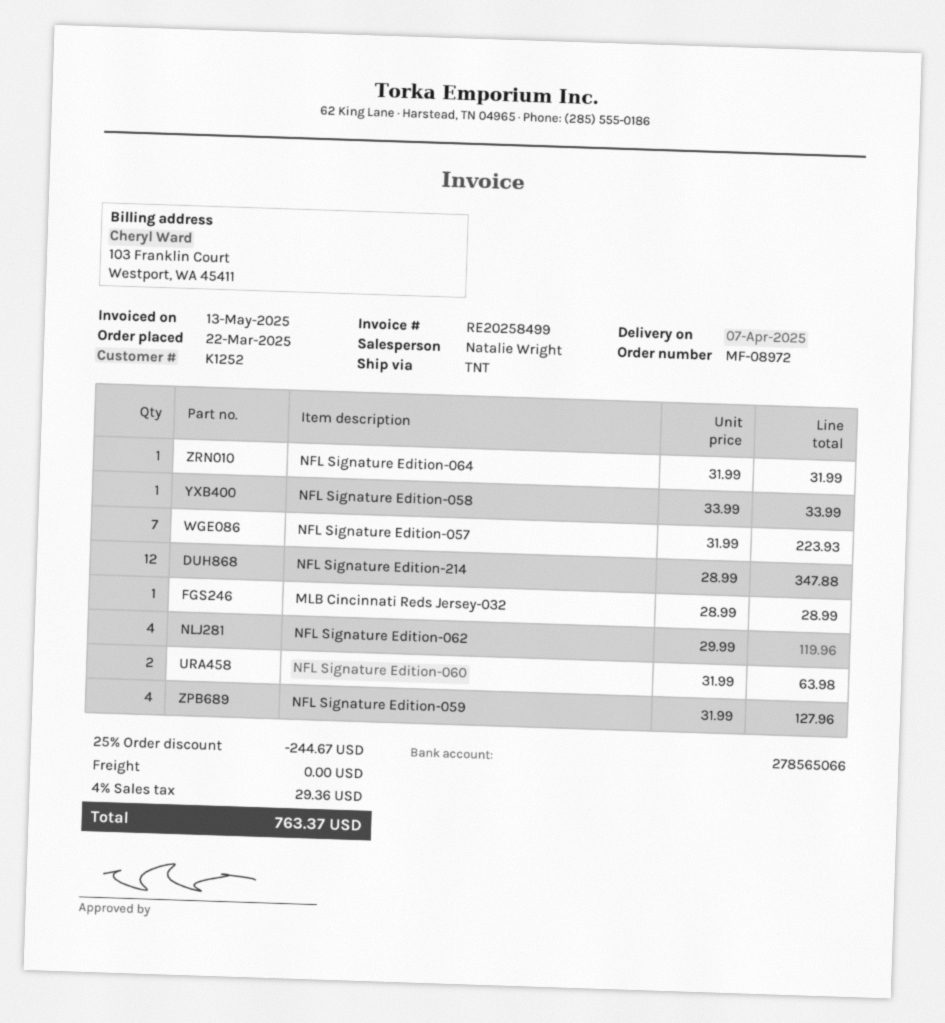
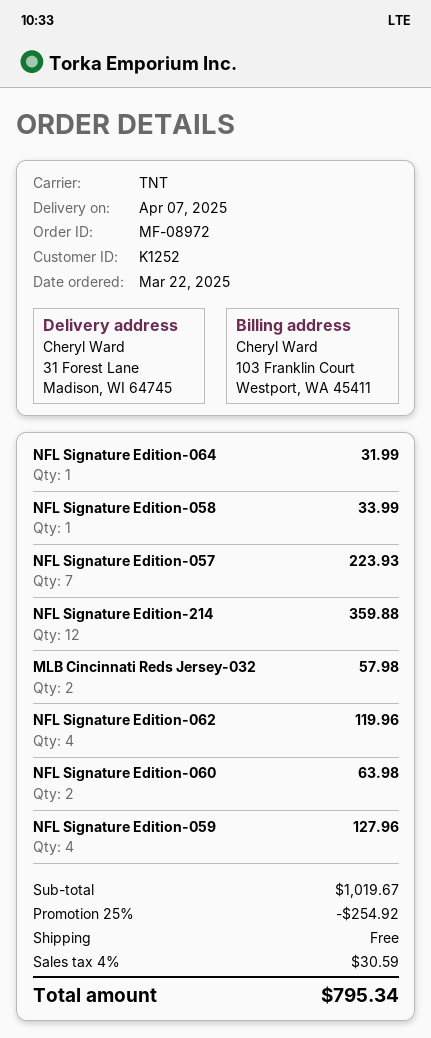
NFL Signature Edition-214: 12 for 347.88 -> 12 for 359.88
MLB Cincinnati Reds Jersey-032: 1 for 28.99 -> 2 for 57.98
discount: 25% = 244.67 -> 25% = 254.92
tax: 4% = 29.36 -> 4% = 30.59
total: 763.37 -> 795.34

